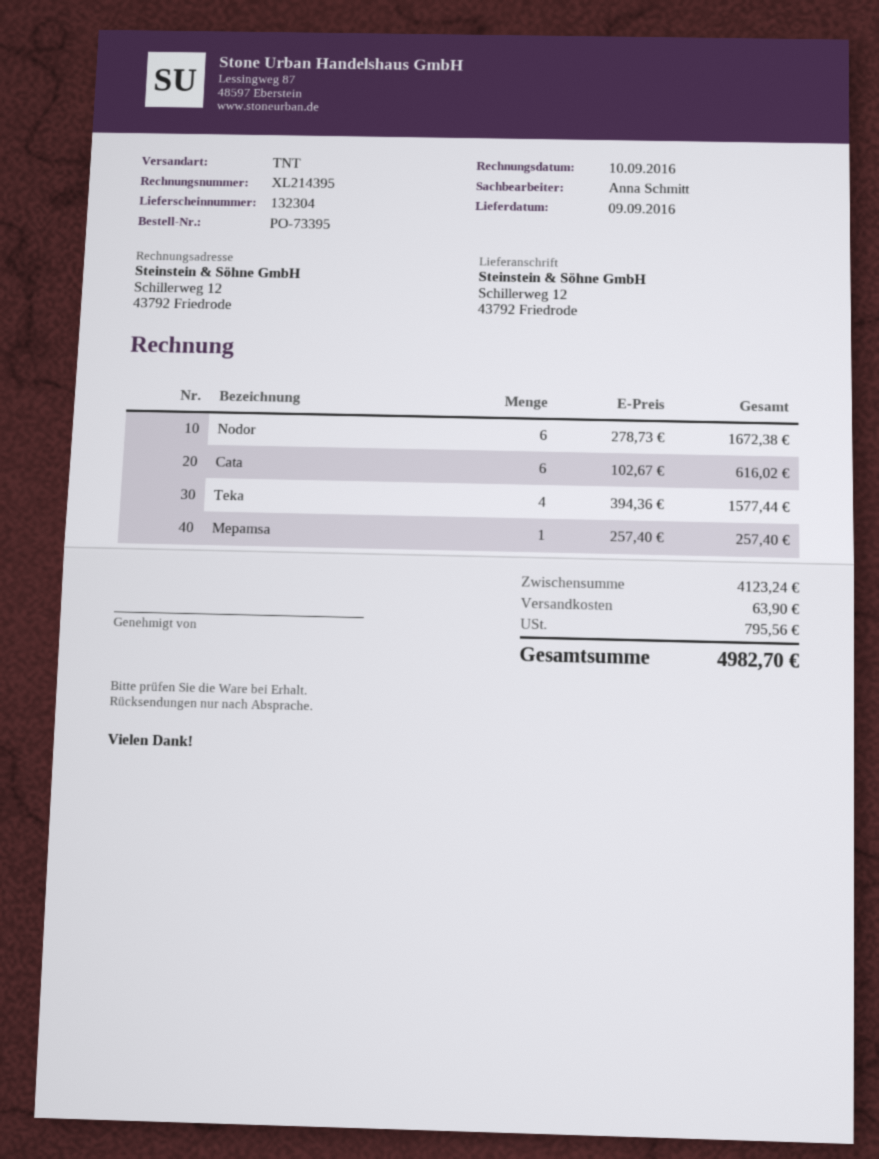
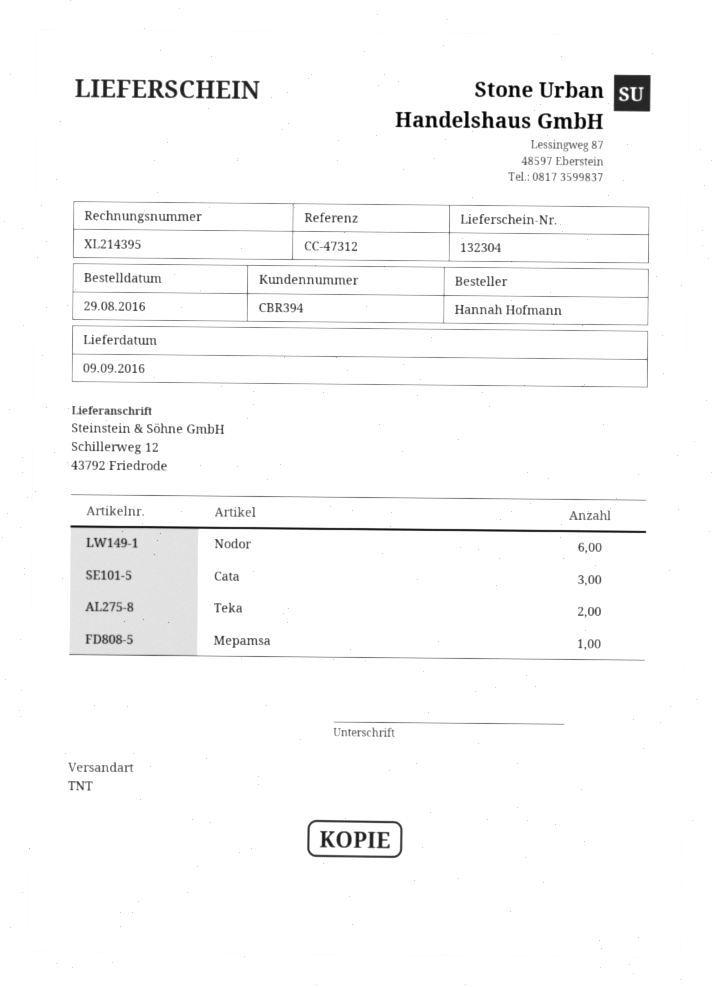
Cata: 6 -> 3
Teka: 4 -> 2

